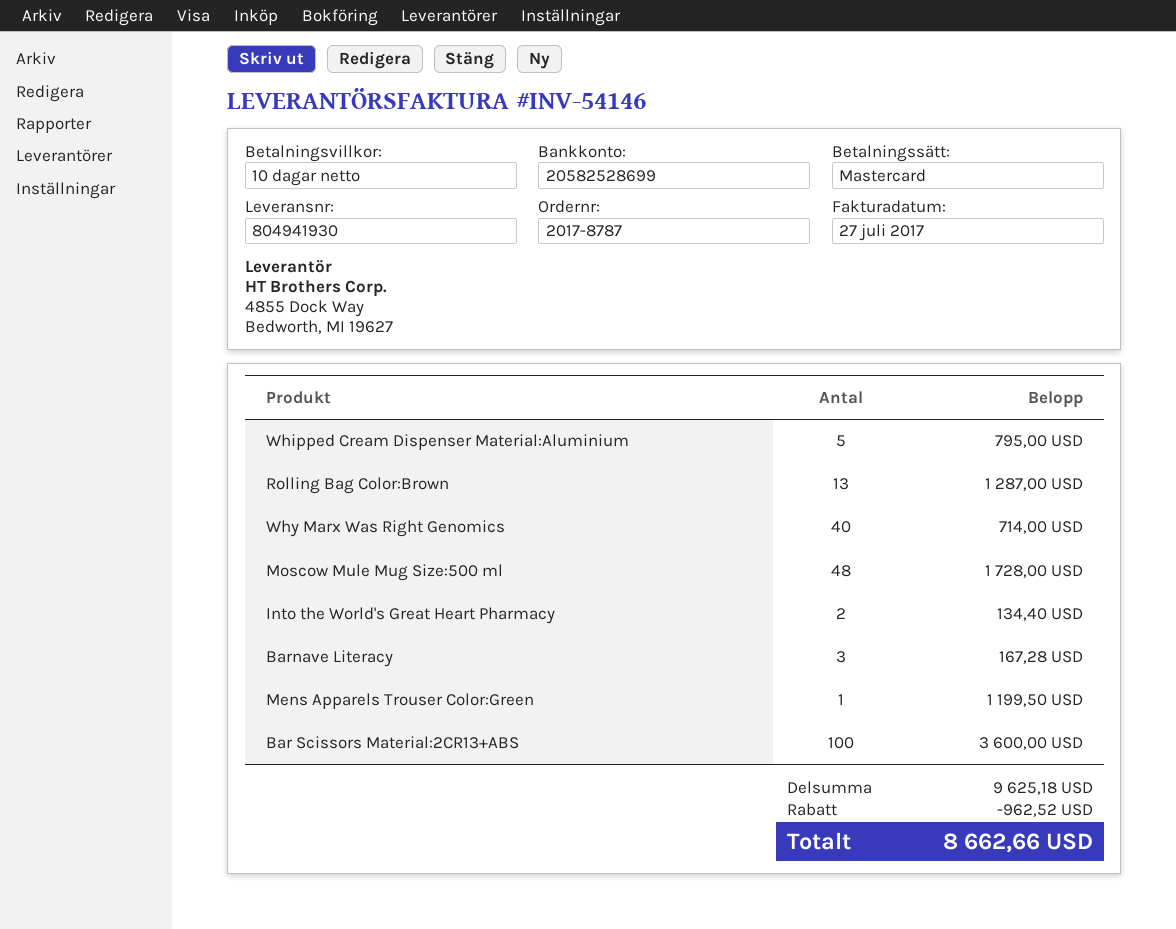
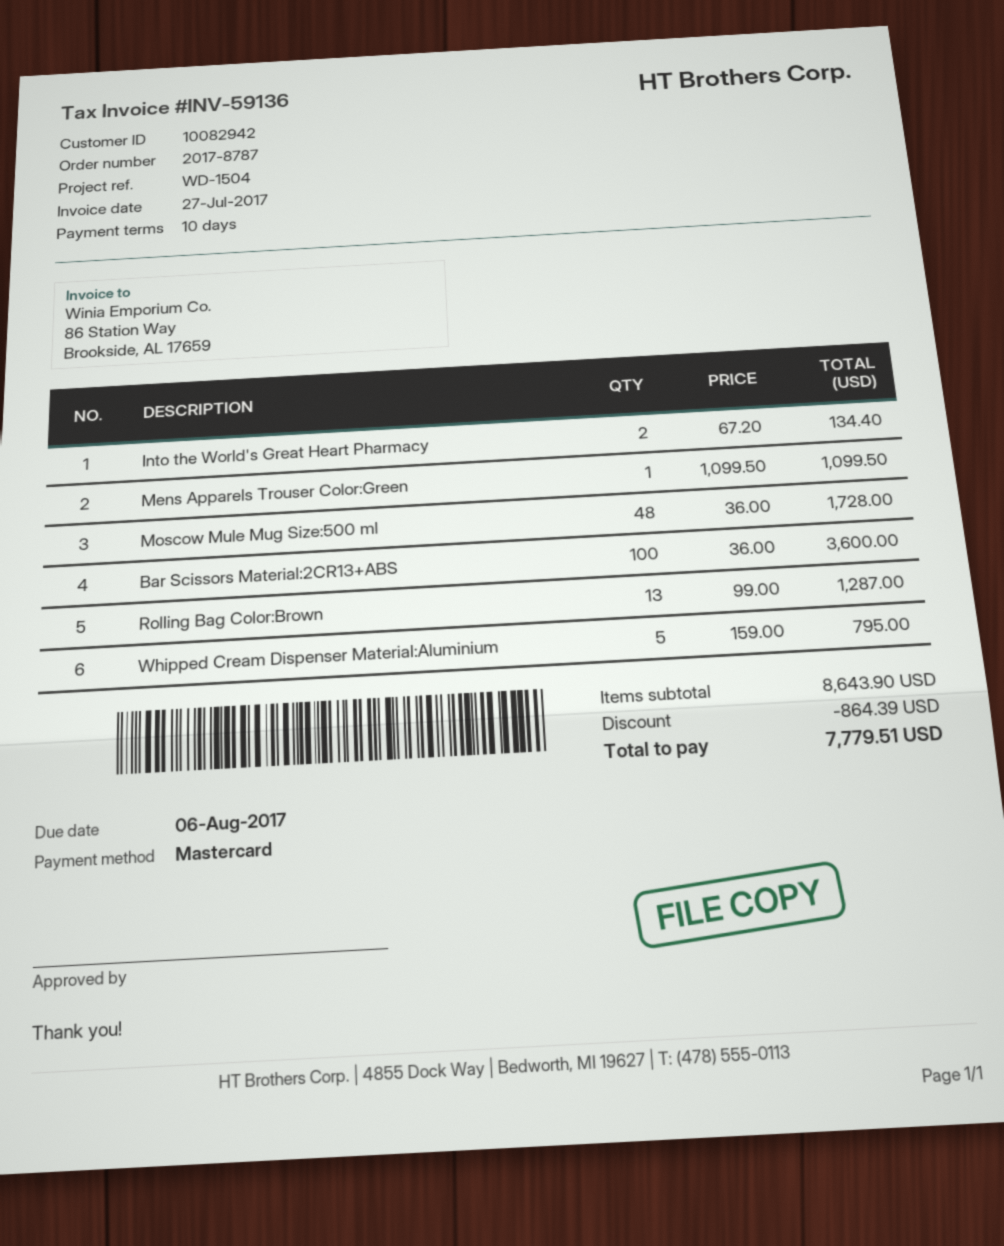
invoice number: INV-54146 -> INV-59136
Why Marx Was Right Genomics: 40 for 714.00 -> none
Barnave Literacy: 3 for 167.28 -> none
Mens Apparels Trouser Color:Green: 1 for 1199.50 -> 1 for 1099.50
subtotal: 9625.18 -> 8643.90
discount: 962.52 -> 864.39
total: 8662.66 -> 7779.51

